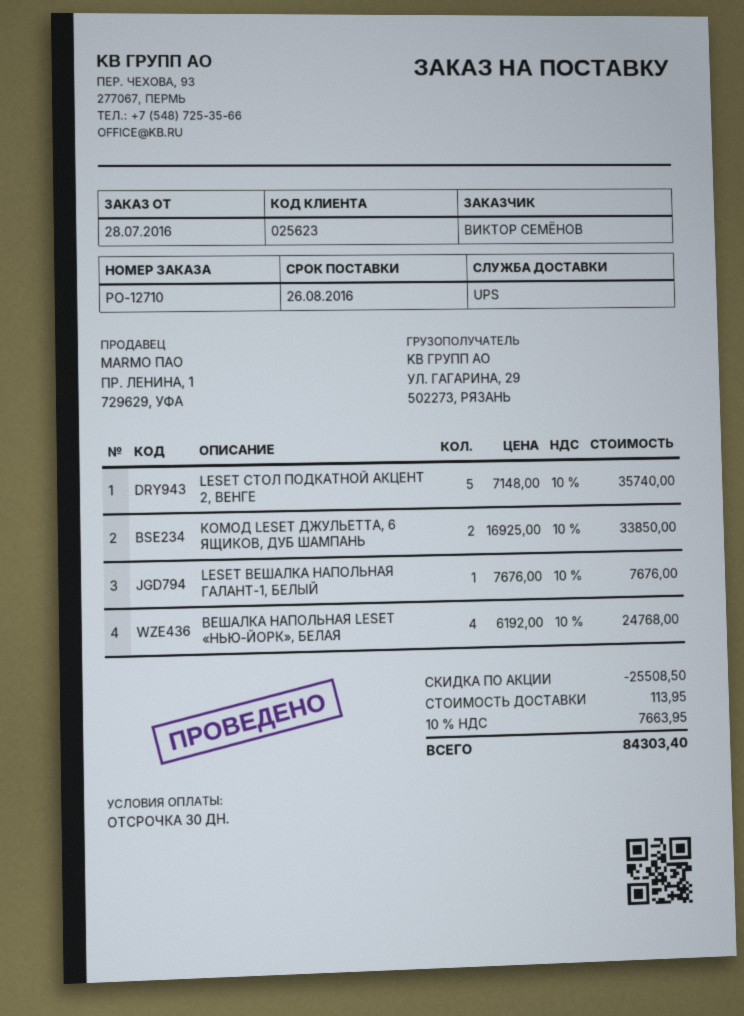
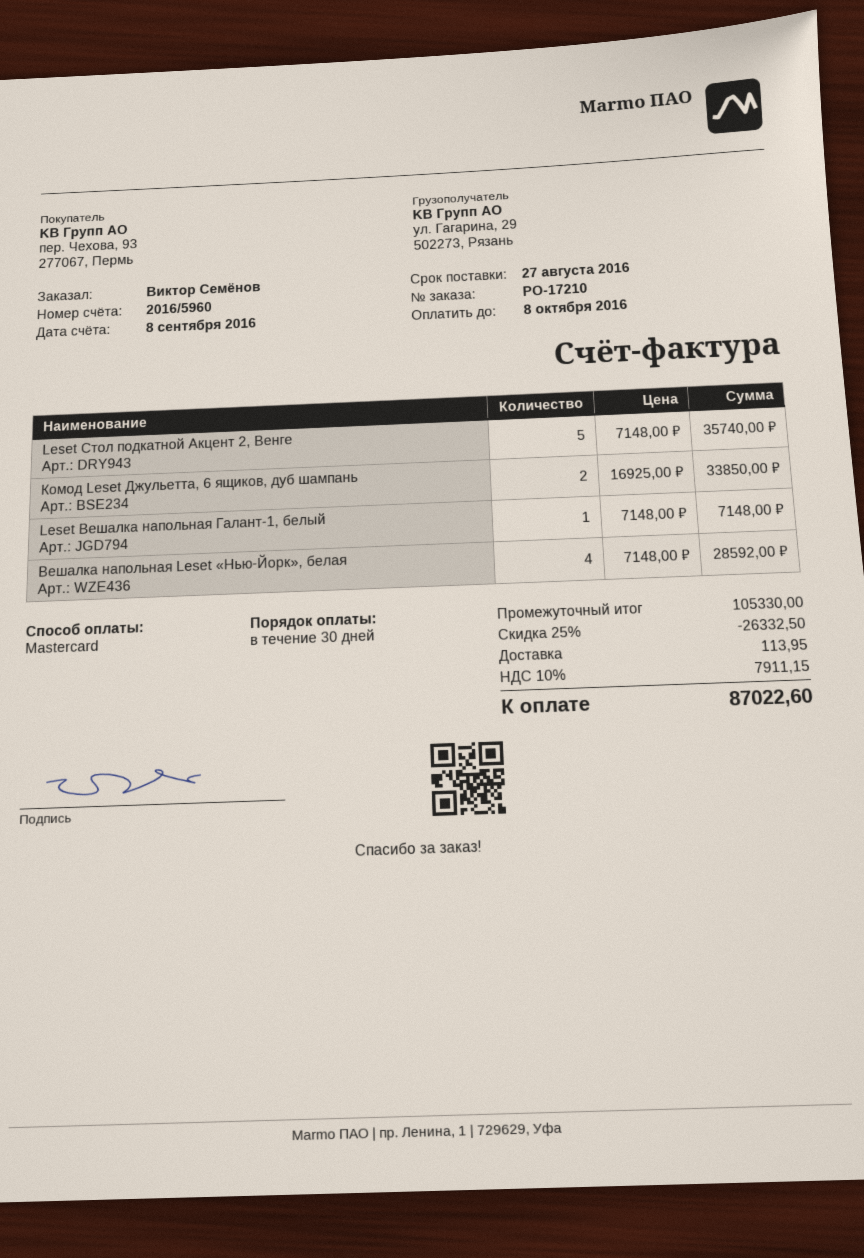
order number: PO-12710 -> PO-17210
delivery date: 2016-08-26 -> 2016-08-27
LESET ВЕШАЛКА НАПОЛЬНАЯ ГАЛАНТ-1, БЕЛЫЙ: 1 x 7676.00 = 7676.00 -> 1 x 7148.00 = 7148.00
ВЕШАЛКА НАПОЛЬНАЯ LESET «НЬЮ-ЙОРК», БЕЛАЯ: 4 x 6192.00 = 24768.00 -> 4 x 7148.00 = 28592.00
discount: 25508.50 -> 26332.50
tax: 10% = 7663.95 -> 10% = 7911.15
total: 84303.40 -> 87022.60

